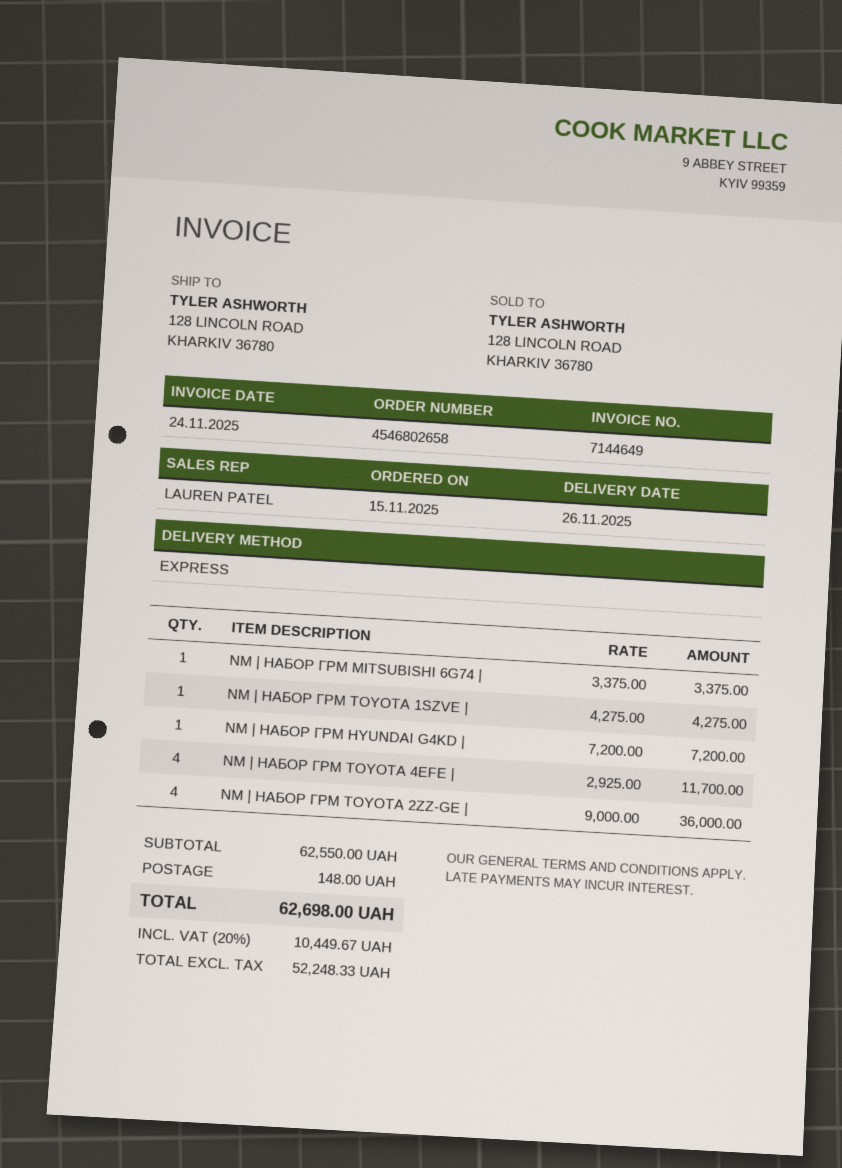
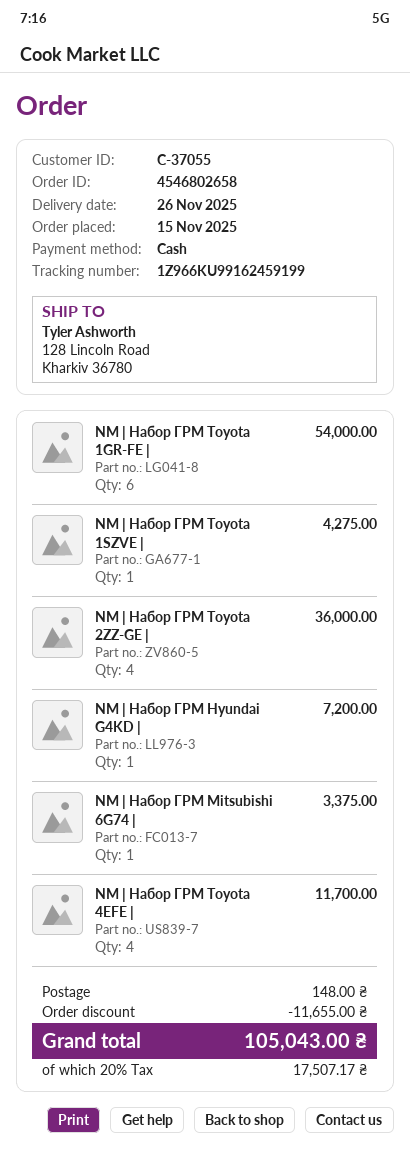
NM | Набор ГРМ Toyota 1GR-FE |: none -> 6 for 54000.00
discount: none -> 11655.00
tax: 20% = 10449.67 -> 20% = 17507.17
total: 62698.00 -> 105043.00

